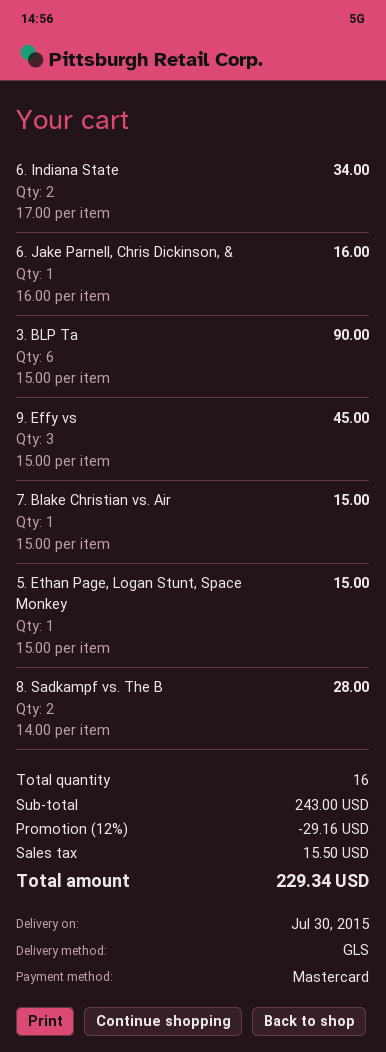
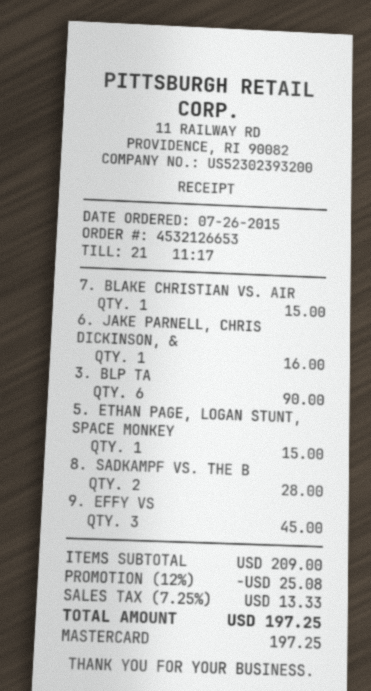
6. Indiana State: 2 for 34.00 -> none
subtotal: 243.00 -> 209.00
discount: 12% = 29.16 -> 12% = 25.08
tax: 15.50 -> 13.33
total: 229.34 -> 197.25

